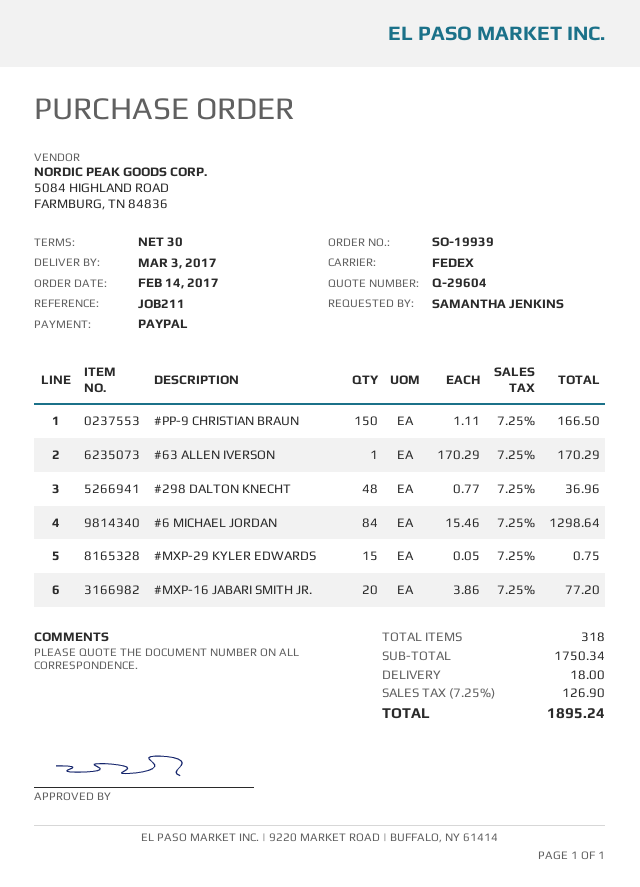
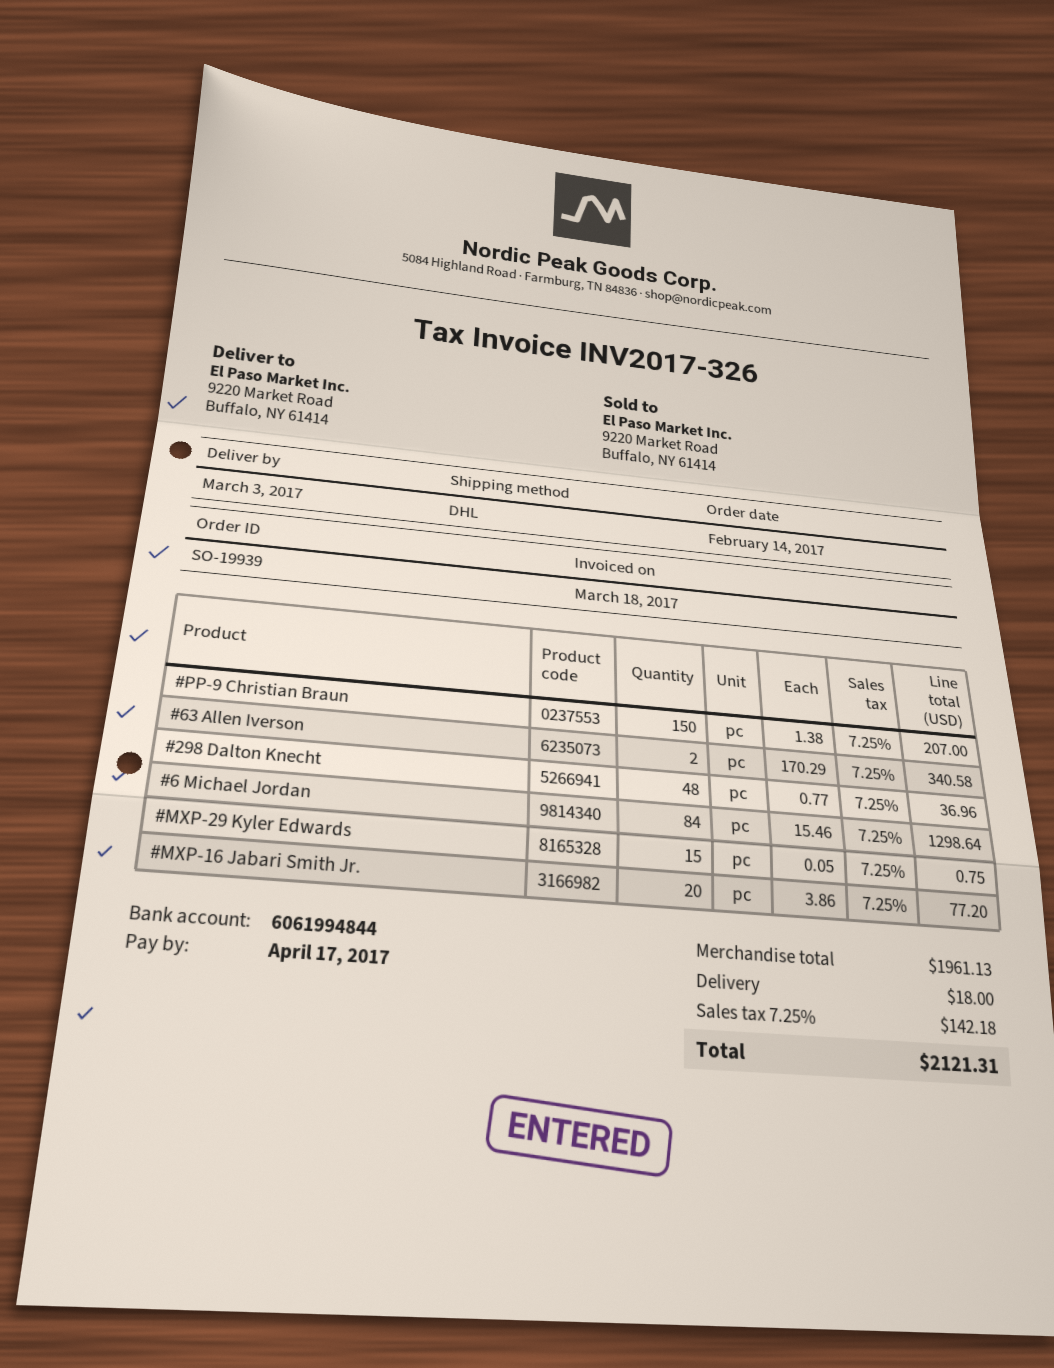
shipping method: FedEx -> DHL
#PP-9 CHRISTIAN BRAUN: 150 x 1.11 = 166.50 -> 150 x 1.38 = 207.00
#63 ALLEN IVERSON: 1 x 170.29 = 170.29 -> 2 x 170.29 = 340.58
subtotal: 1750.34 -> 1961.13
tax: 7.25% = 126.90 -> 7.25% = 142.18
total: 1895.24 -> 2121.31

